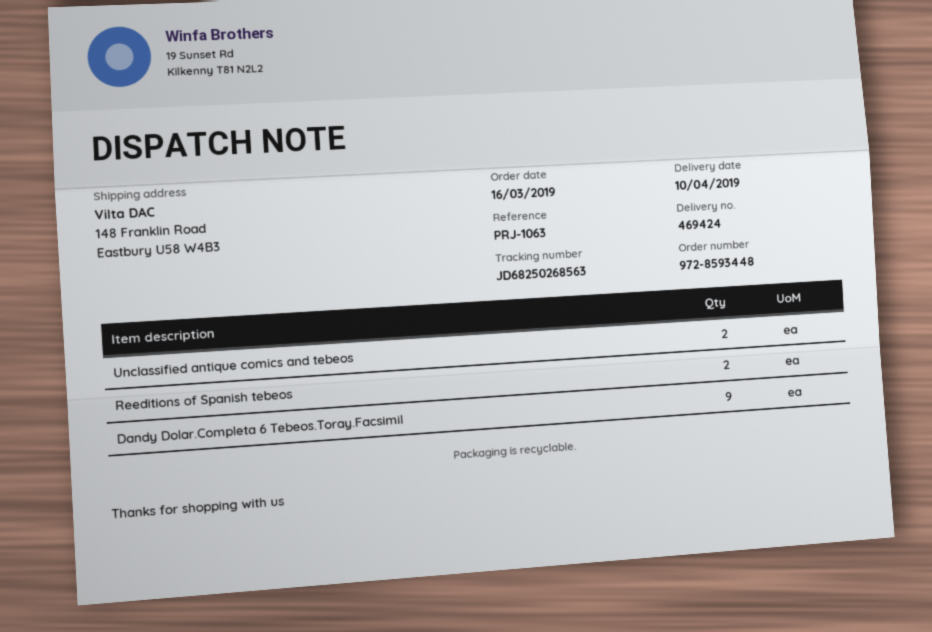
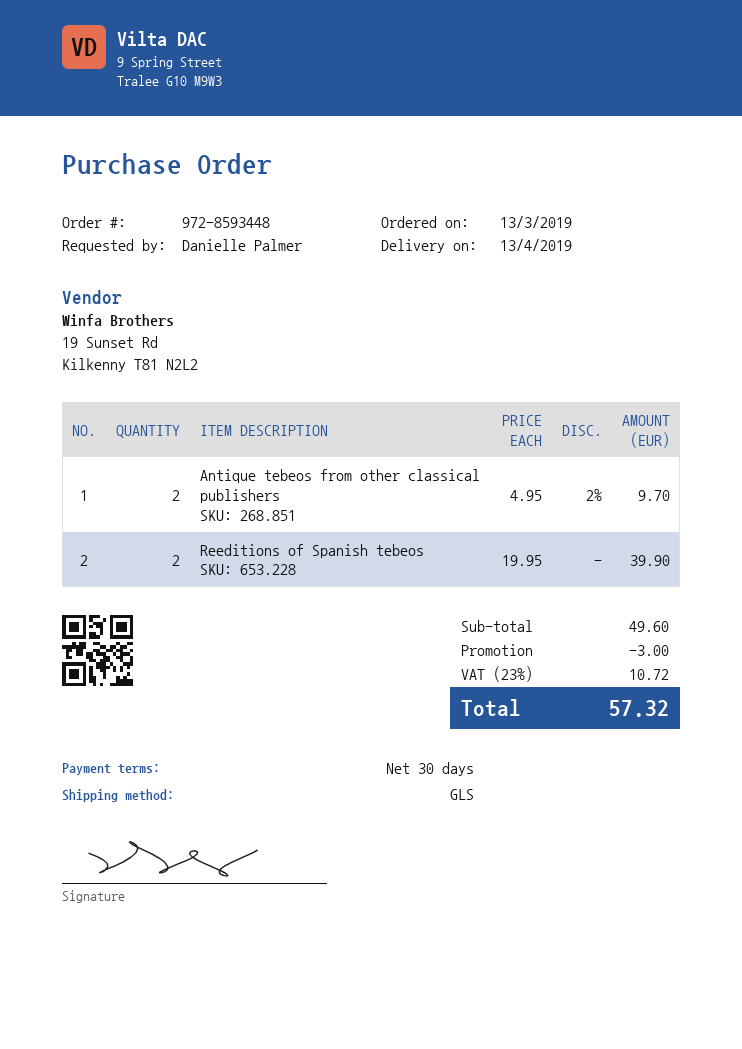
order date: 2019-03-16 -> 2019-03-13
delivery date: 2019-04-10 -> 2019-04-13
Unclassified antique comics and tebeos: 2 -> none
Dandy Dolar.Completa 6 Tebeos.Toray.Facsimil: 9 -> none
Antique tebeos from other classical publishers: none -> 2

